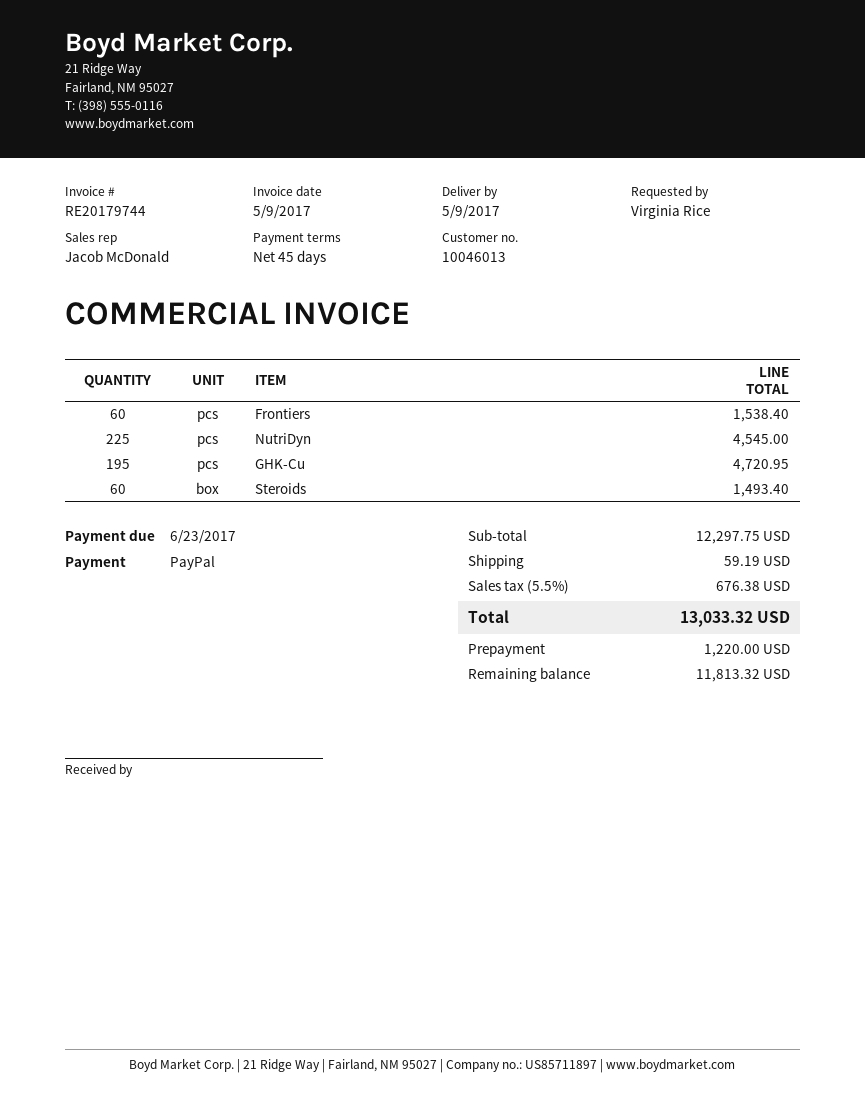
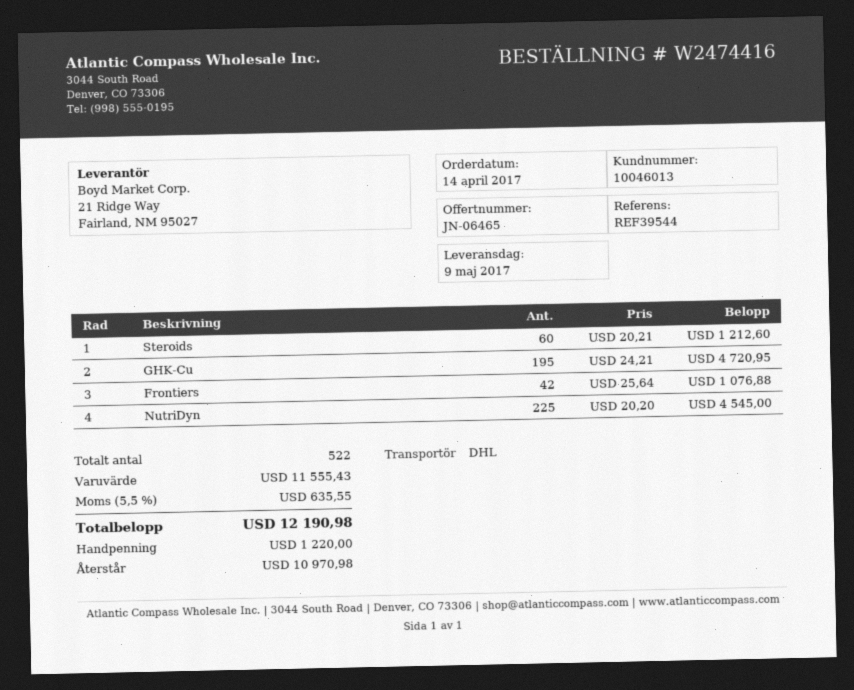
Frontiers: 60 for 1538.40 -> 42 for 1076.88
Steroids: 60 for 1493.40 -> 60 for 1212.60
subtotal: 12297.75 -> 11555.43
shipping: 59.19 -> none
tax: 5.5% = 676.38 -> 5.5% = 635.55
total: 13033.32 -> 12190.98
balance: 11813.32 -> 10970.98

